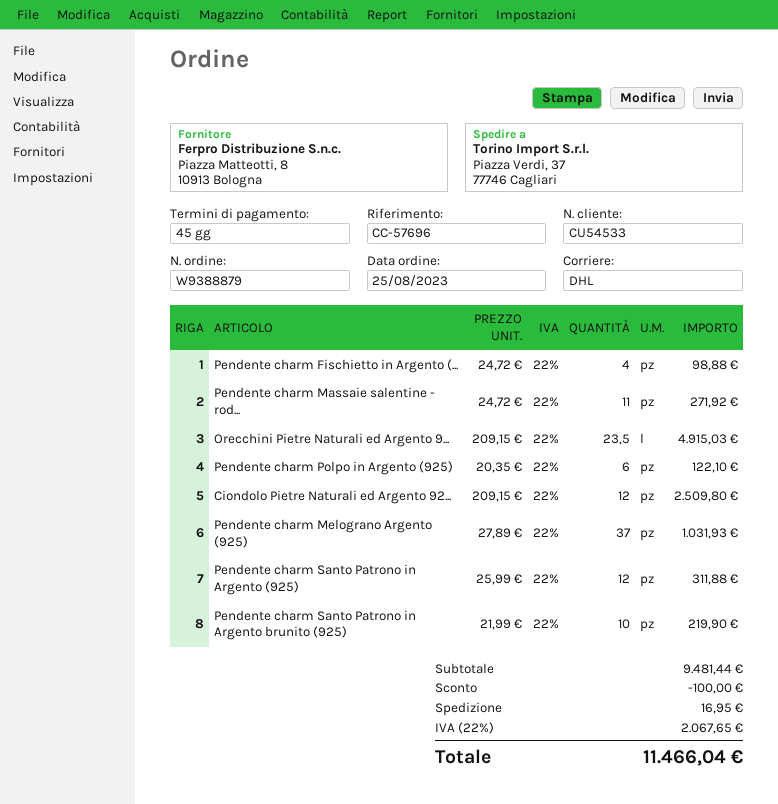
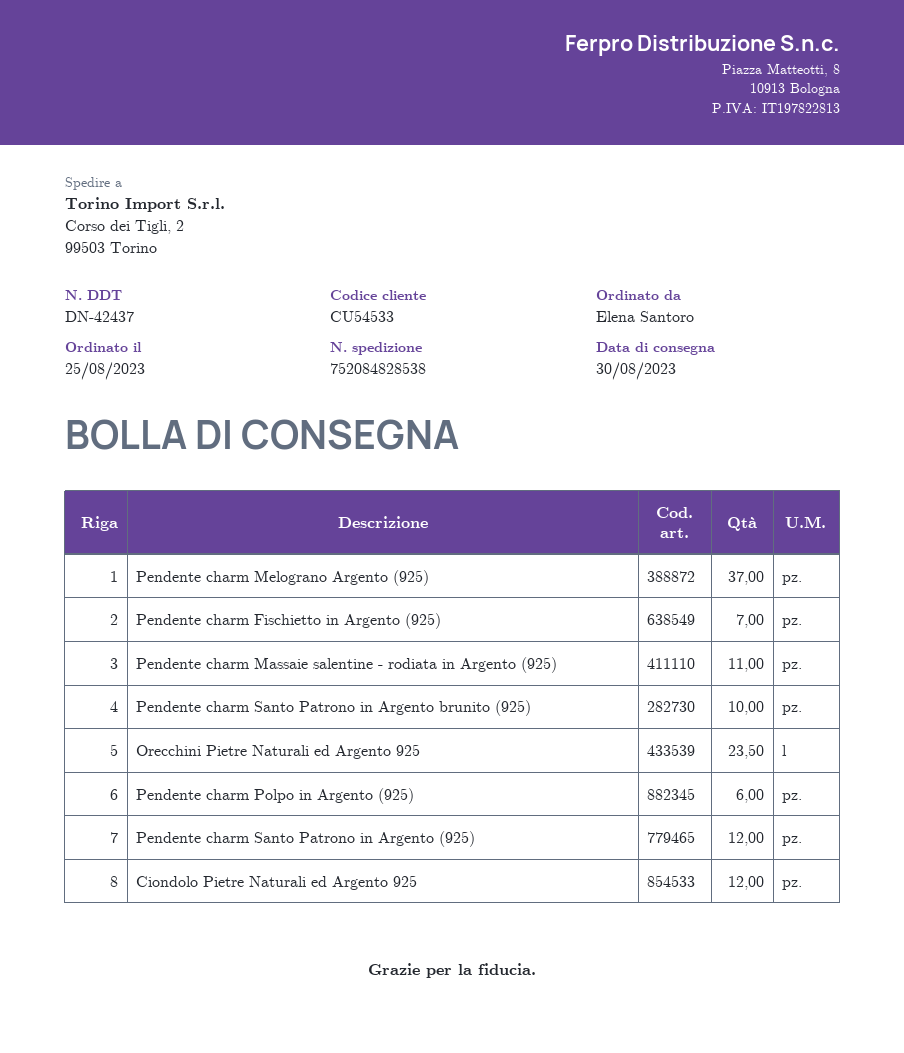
ship to: Piazza Verdi, 37, 77746 Cagliari -> Corso dei Tigli, 2, 99503 Torino
Pendente charm Fischietto in Argento (...: 4 -> 7

